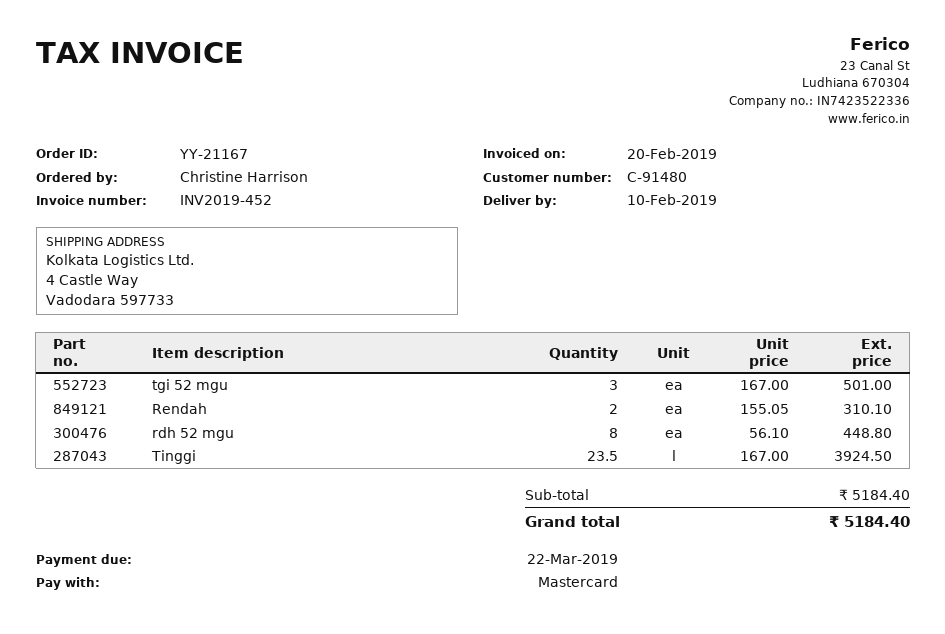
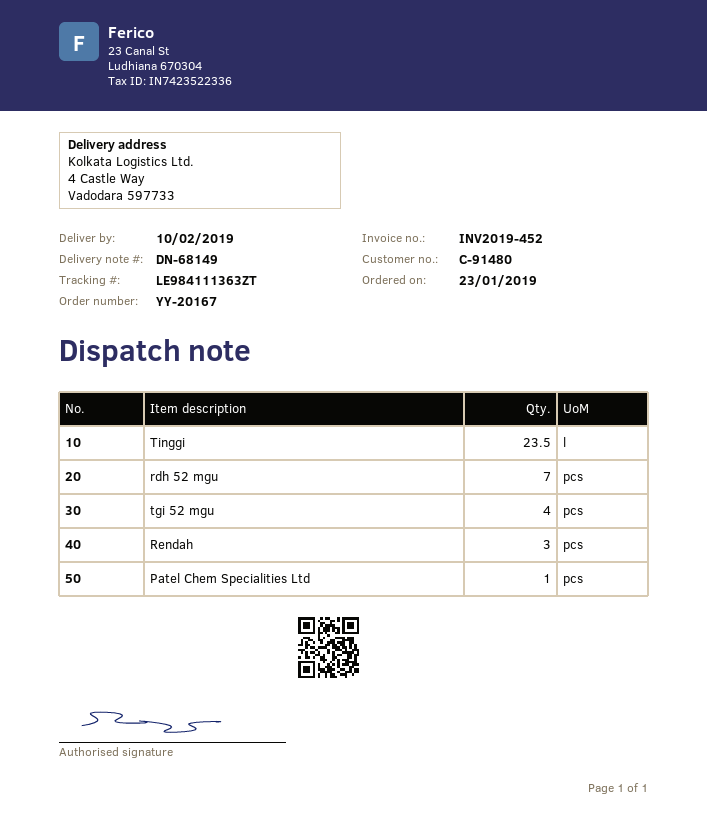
order number: YY-21167 -> YY-20167
tgi 52 mgu: 3 -> 4
Rendah: 2 -> 3
rdh 52 mgu: 8 -> 7
Patel Chem Specialities Ltd: none -> 1

